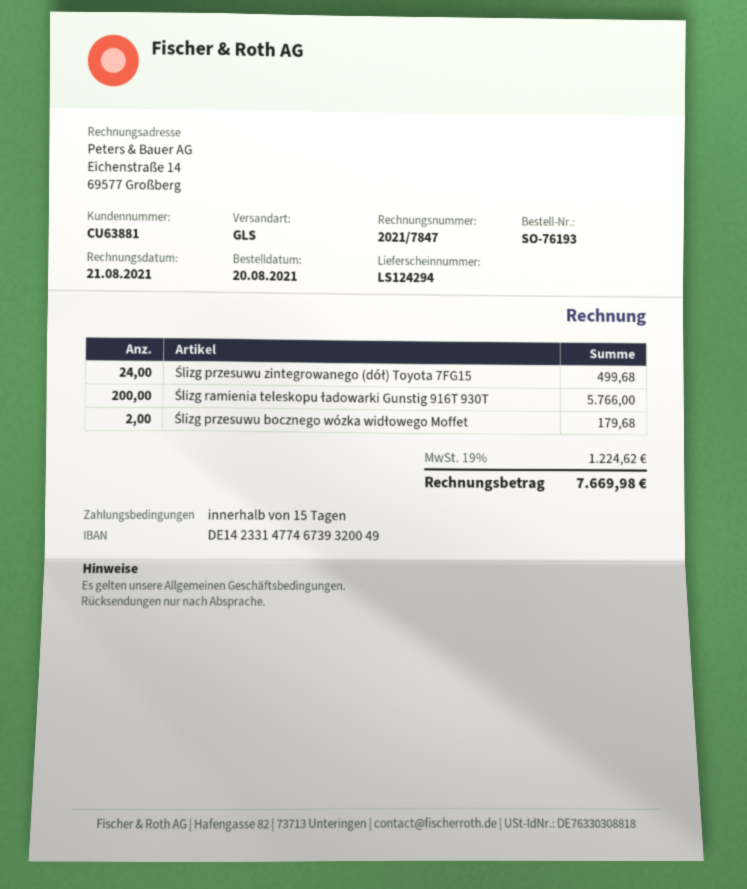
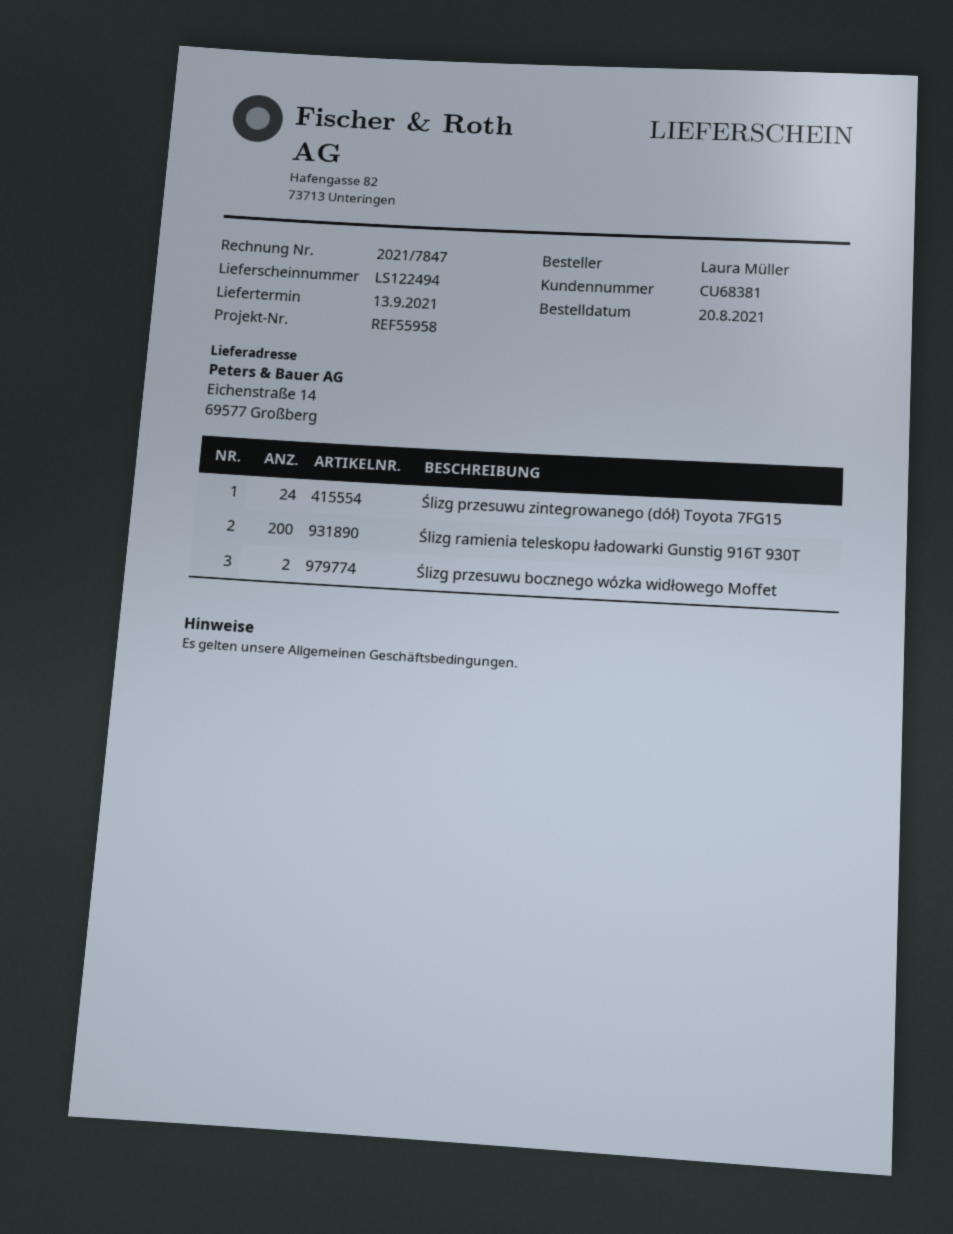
delivery note number: LS124294 -> LS122494
customer number: CU63881 -> CU68381

